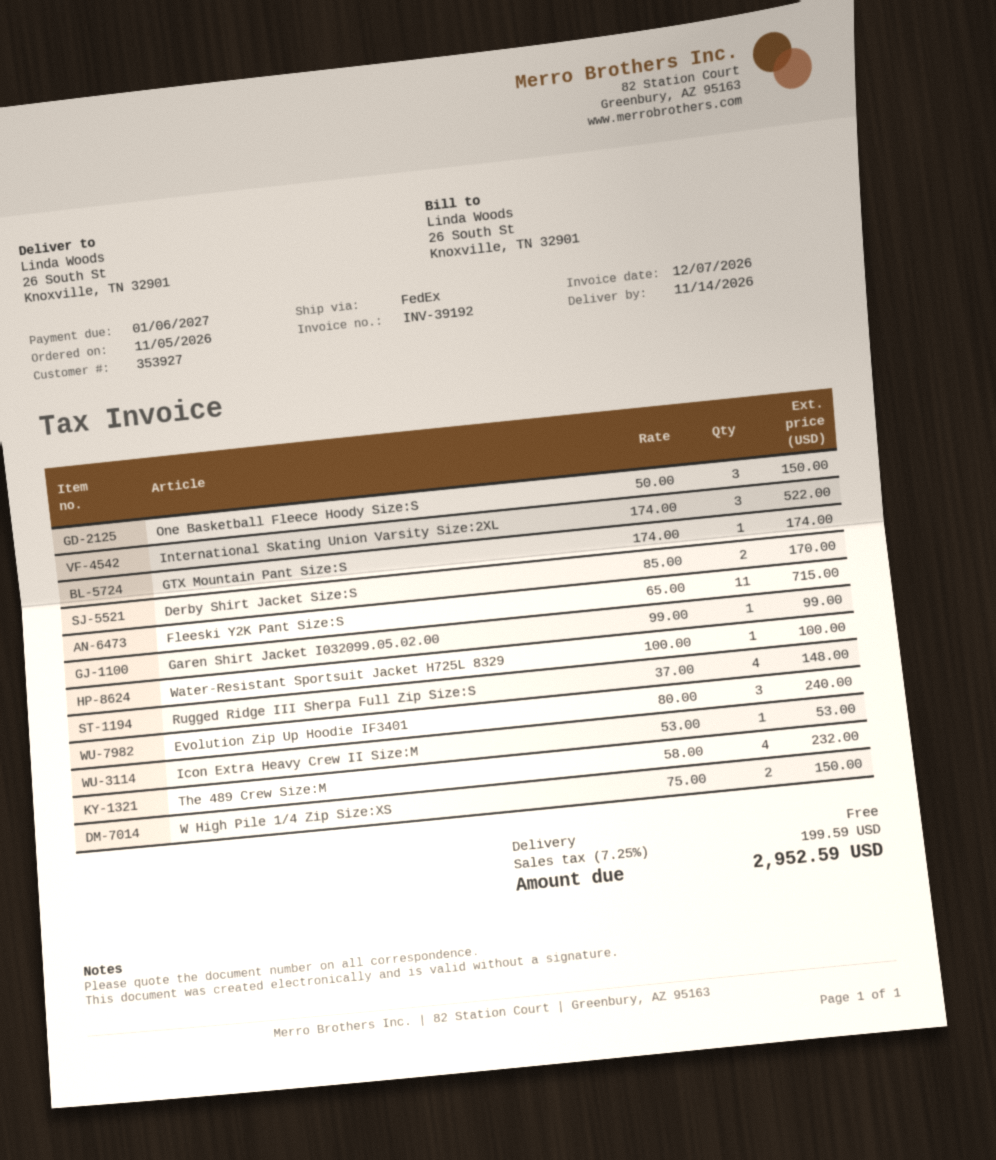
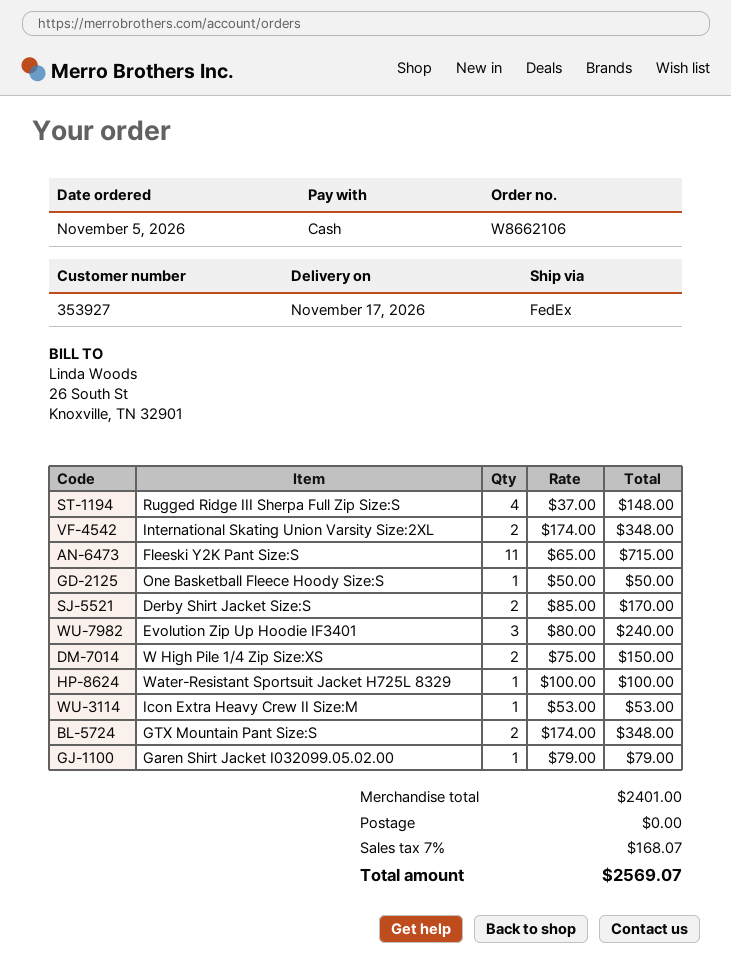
delivery date: 2026-11-14 -> 2026-11-17
One Basketball Fleece Hoody Size:S: 3 x 50.00 = 150.00 -> 1 x 50.00 = 50.00
International Skating Union Varsity Size:2XL: 3 x 174.00 = 522.00 -> 2 x 174.00 = 348.00
GTX Mountain Pant Size:S: 1 x 174.00 = 174.00 -> 2 x 174.00 = 348.00
Garen Shirt Jacket I032099.05.02.00: 1 x 99.00 = 99.00 -> 1 x 79.00 = 79.00
The 489 Crew Size:M: 4 x 58.00 = 232.00 -> none
tax: 7.25% = 199.59 -> 7% = 168.07
total: 2952.59 -> 2569.07

